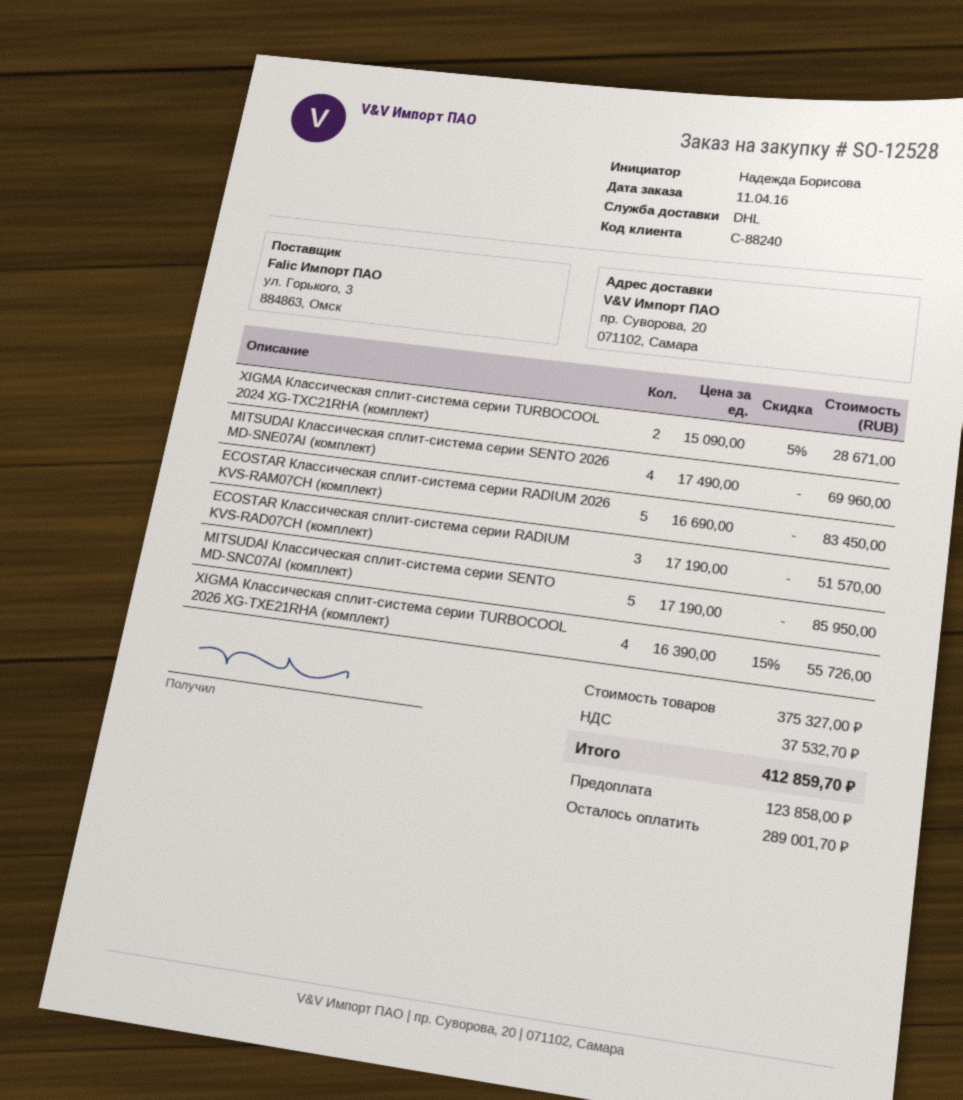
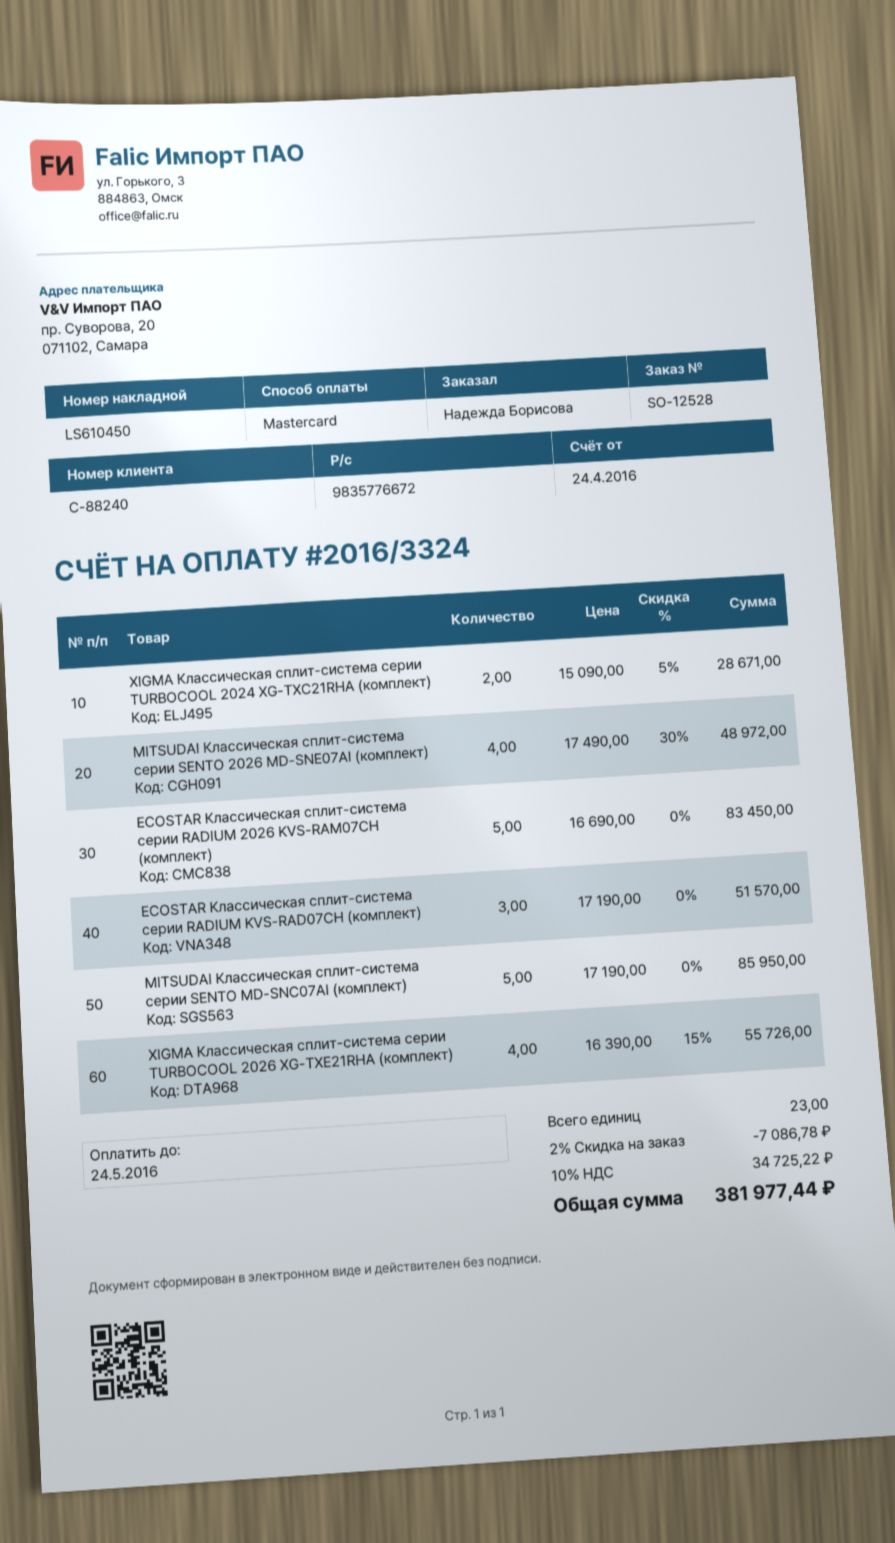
MITSUDAI Классическая сплит-система серии SENTO 2026 MD-SNE07AI (комплект): 4 x 17490.00 = 69960.00 -> 4 x 17490.00 - 30% = 48972.00
discount: none -> 2% = 7086.78
tax: 37532.70 -> 34725.22
total: 412859.70 -> 381977.44

